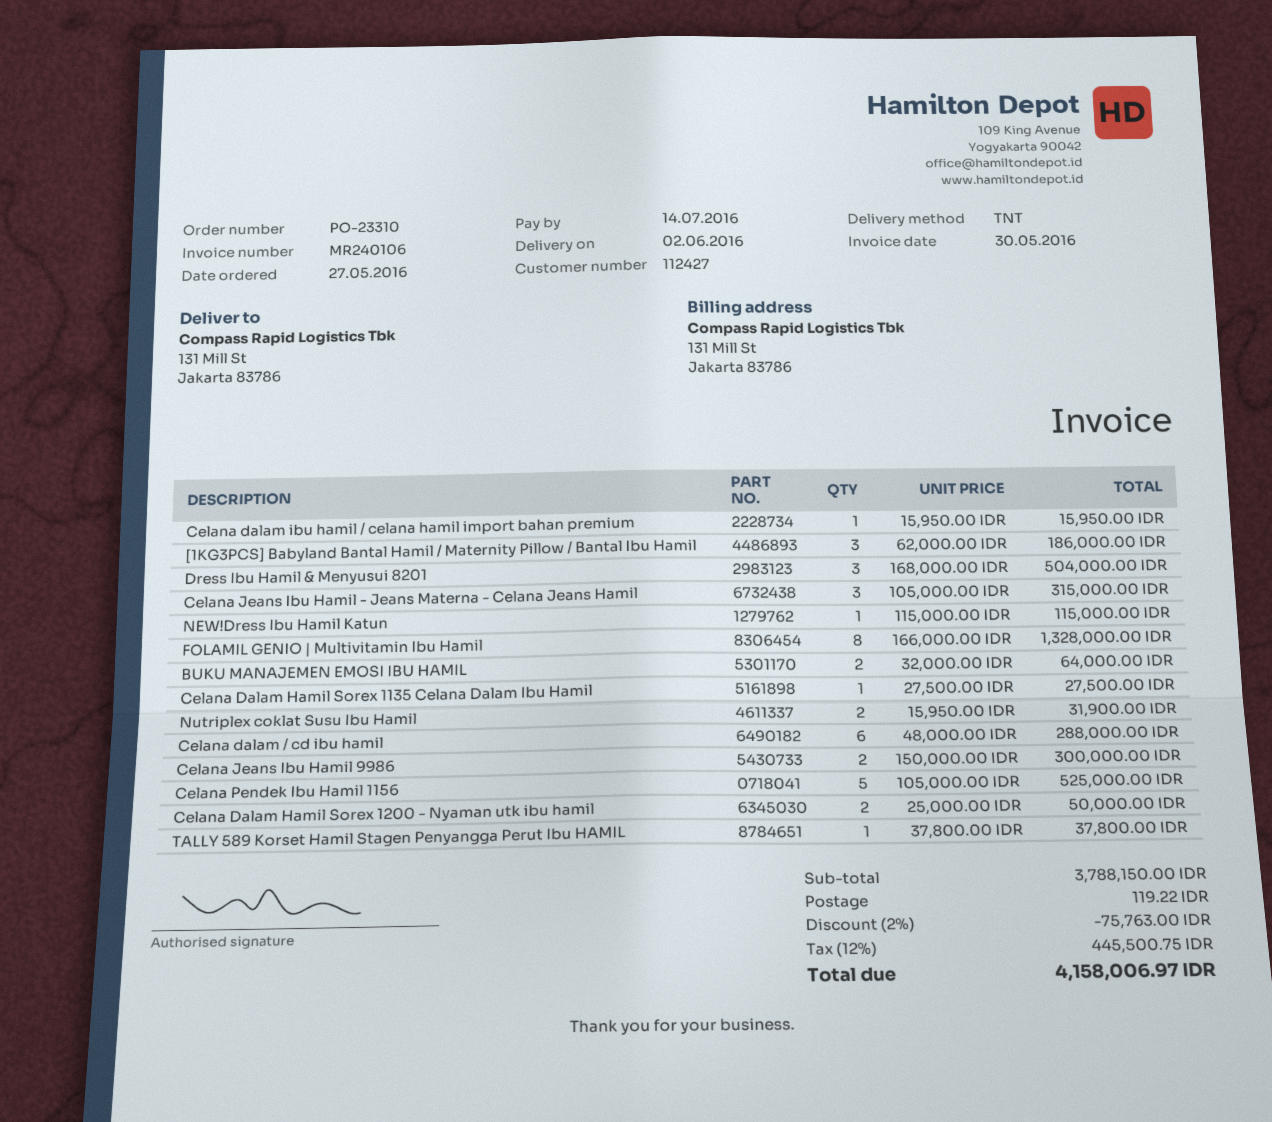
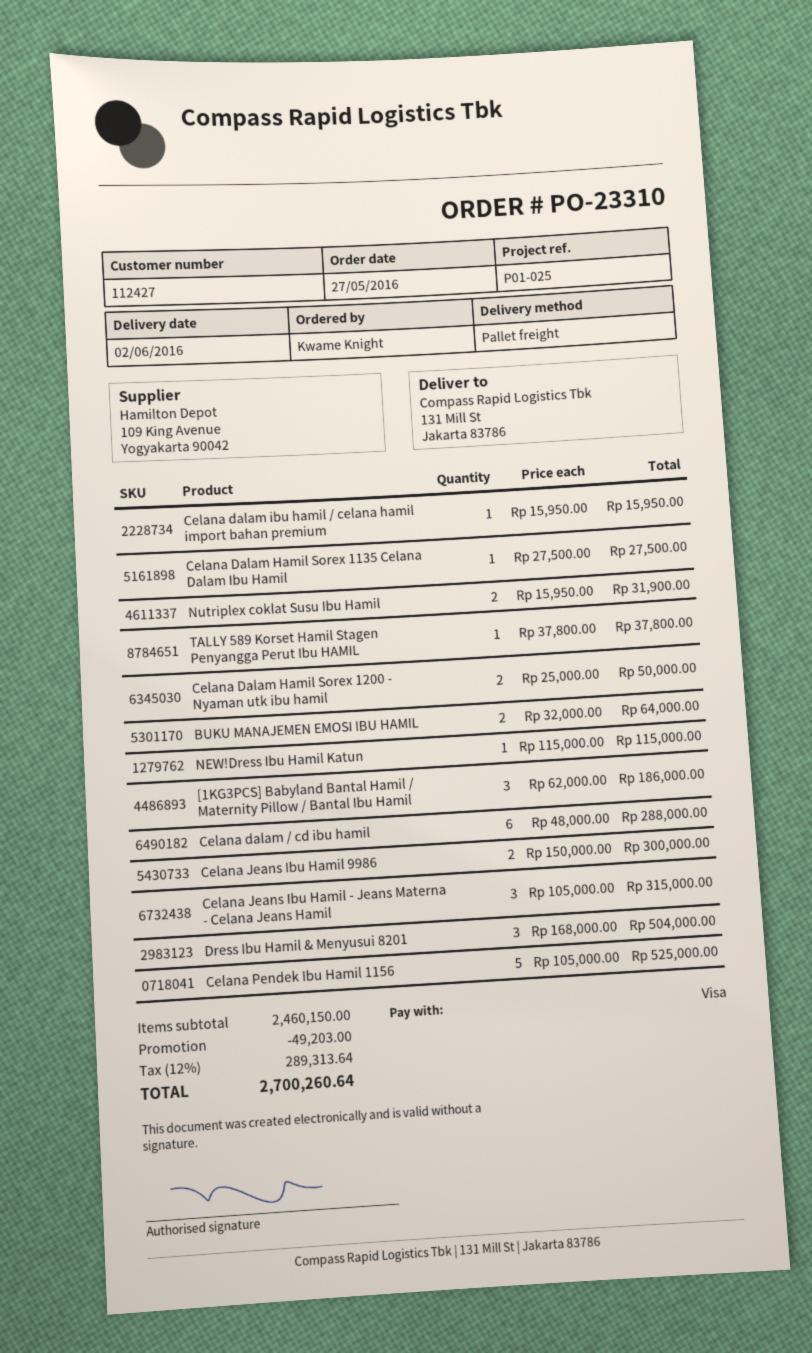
shipping method: TNT -> pallet freight
FOLAMIL GENIO | Multivitamin Ibu Hamil: 8 x 166000.00 = 1328000.00 -> none
subtotal: 3788150.00 -> 2460150.00
discount: 75763.00 -> 49203.00
shipping: 119.22 -> none
tax: 12% = 445500.75 -> 12% = 289313.64
total: 4158006.97 -> 2700260.64

